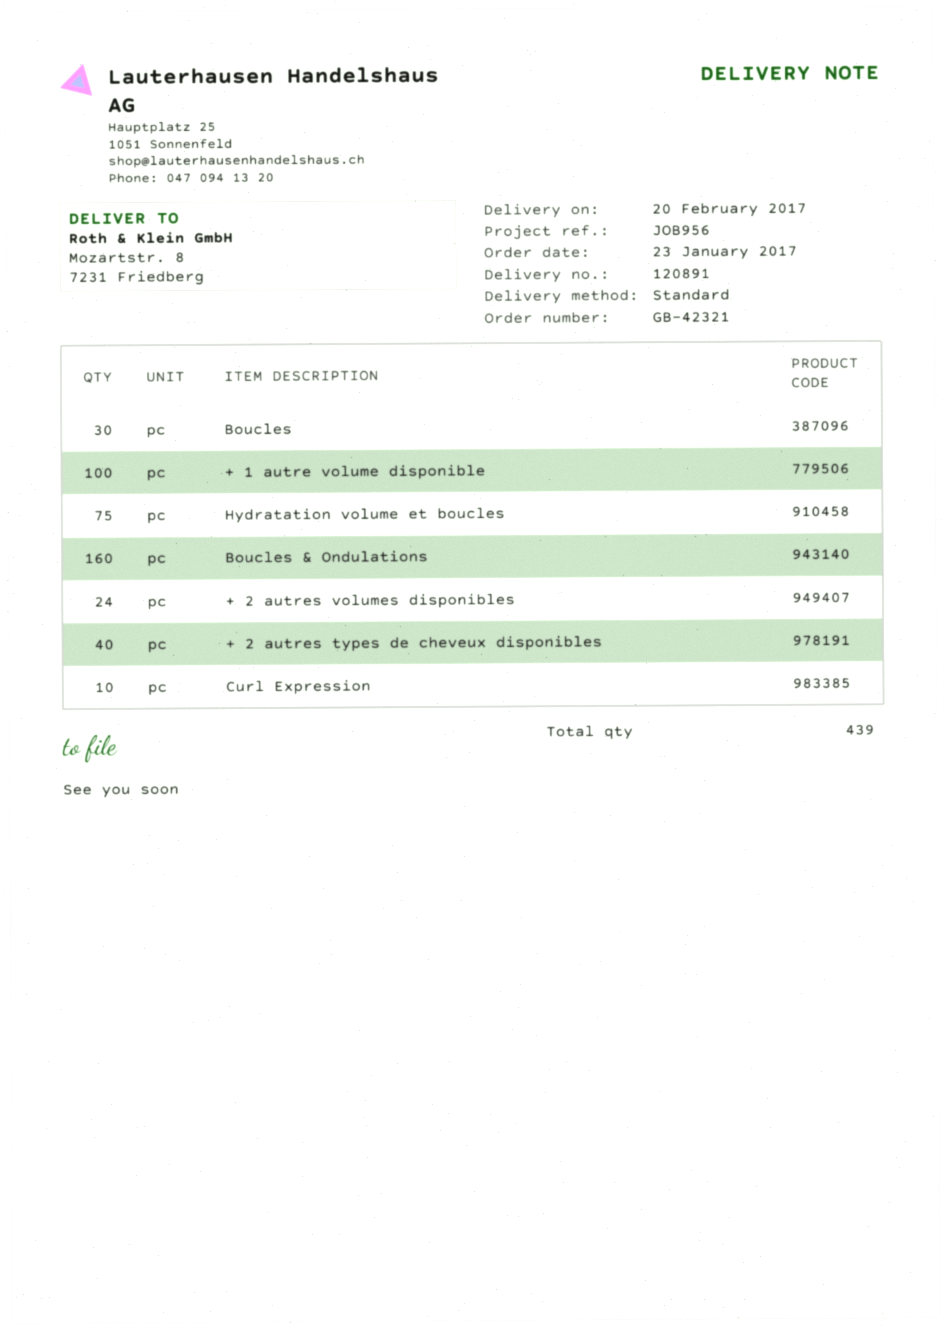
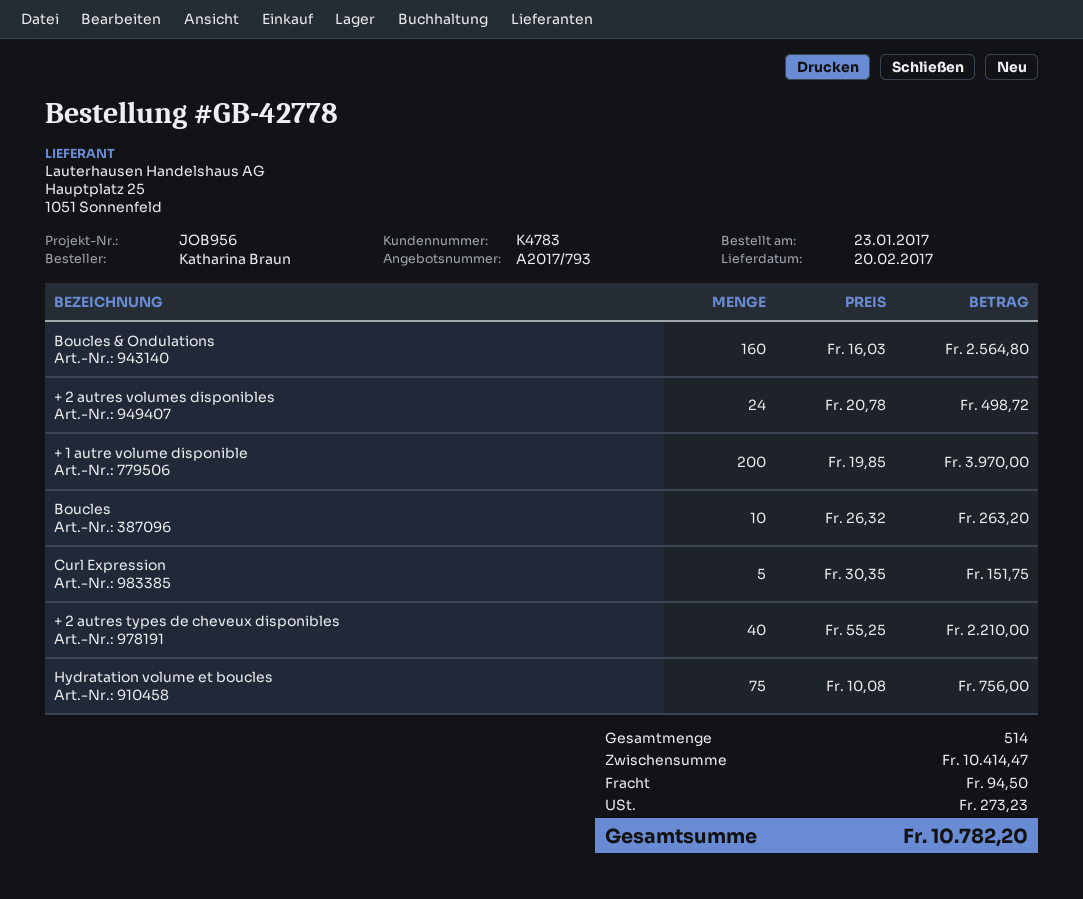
order number: GB-42321 -> GB-42778
Boucles: 30 -> 10
+ 1 autre volume disponible: 100 -> 200
Curl Expression: 10 -> 5
total quantity: 439 -> 514

